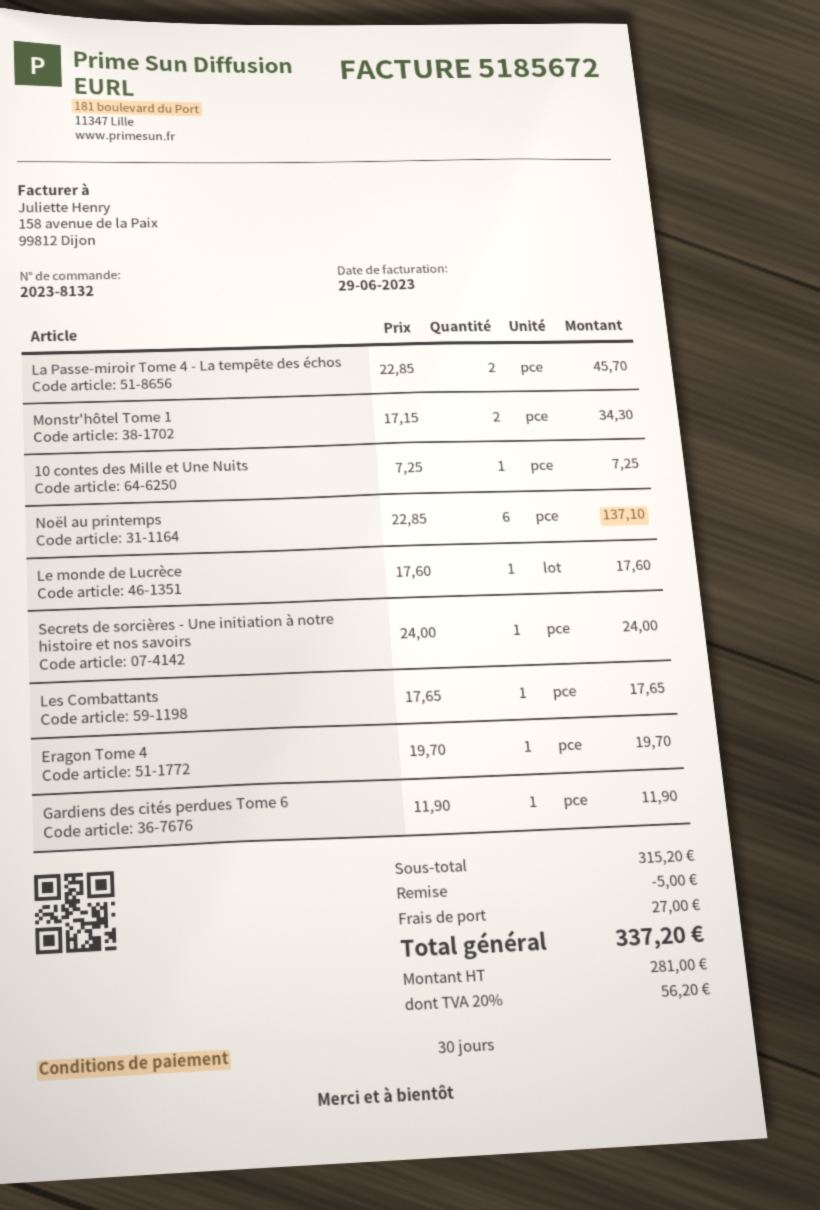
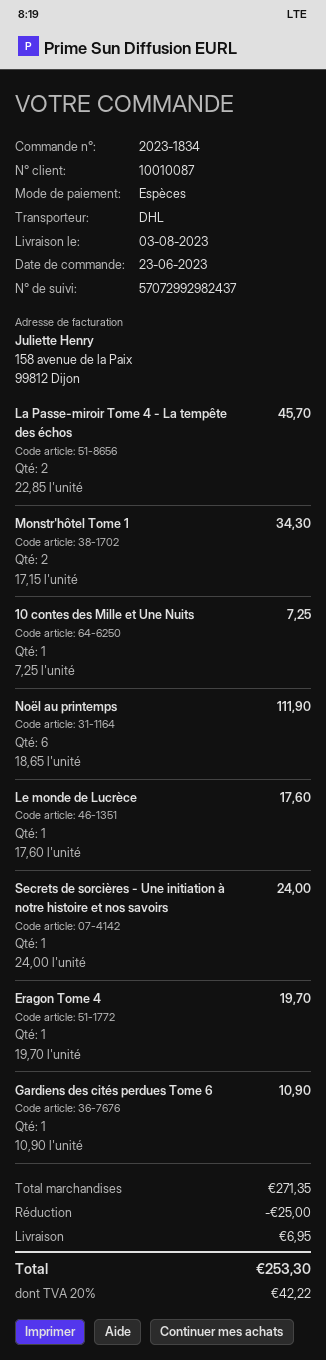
order number: 2023-8132 -> 2023-1834
Noël au printemps: 6 x 22.85 = 137.10 -> 6 x 18.65 = 111.90
Les Combattants: 1 x 17.65 = 17.65 -> none
Gardiens des cités perdues Tome 6: 1 x 11.90 = 11.90 -> 1 x 10.90 = 10.90
subtotal: 315.20 -> 271.35
discount: 5.00 -> 25.00
shipping: 27.00 -> 6.95
tax: 20% = 56.20 -> 20% = 42.22
total: 337.20 -> 253.30

